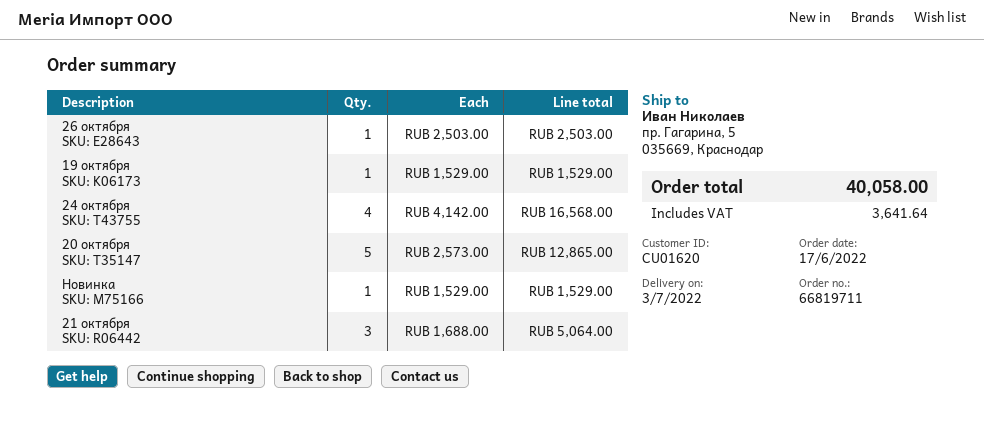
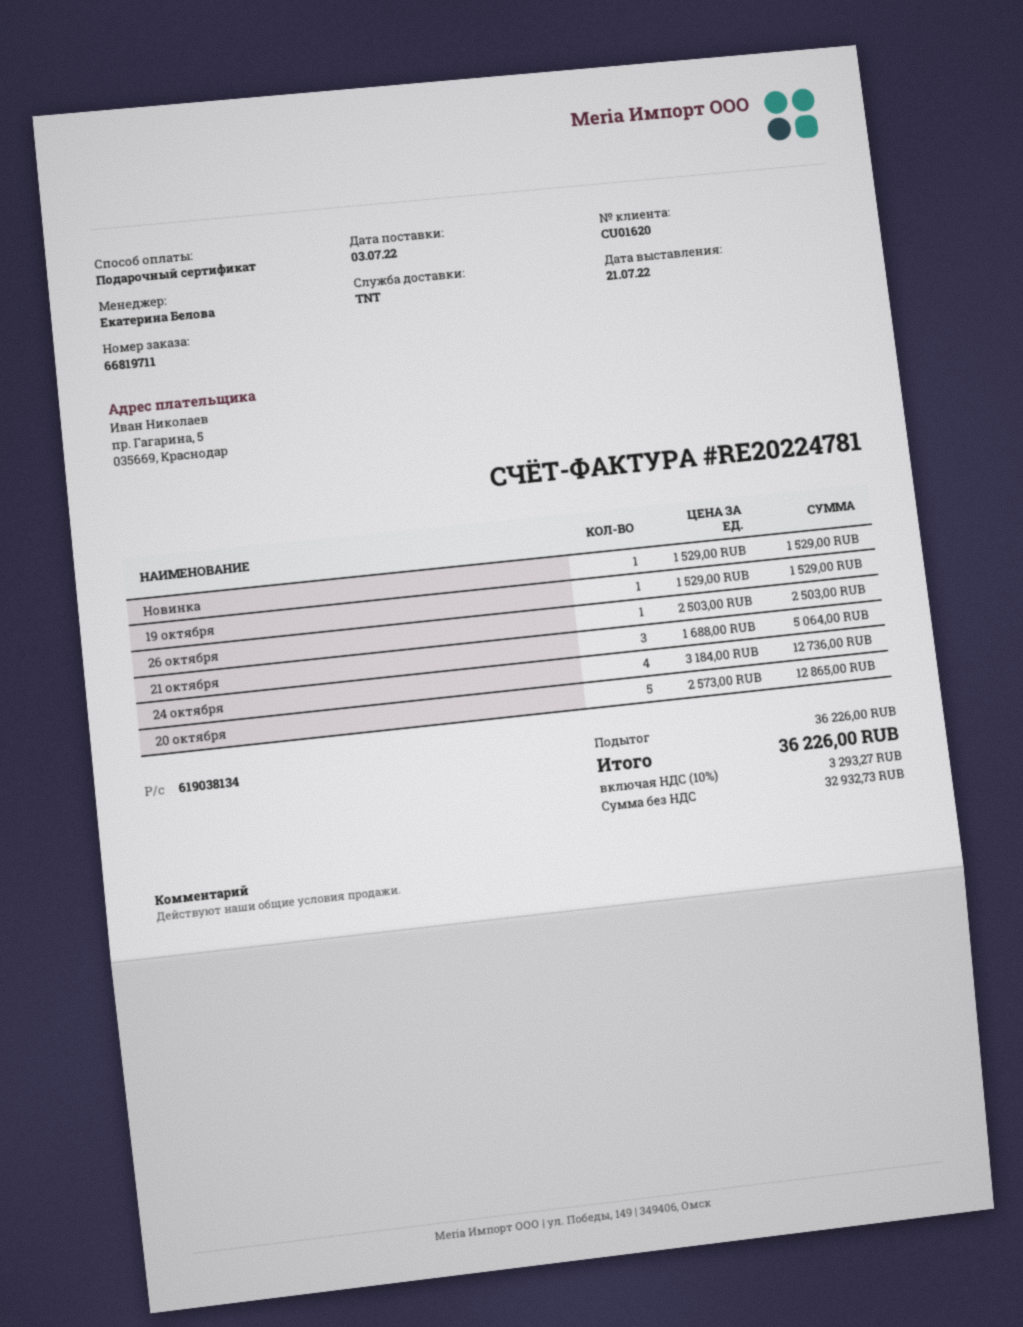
24 октября: 4 x 4142.00 = 16568.00 -> 4 x 3184.00 = 12736.00
tax: 3641.64 -> 3293.27
total: 40058.00 -> 36226.00

